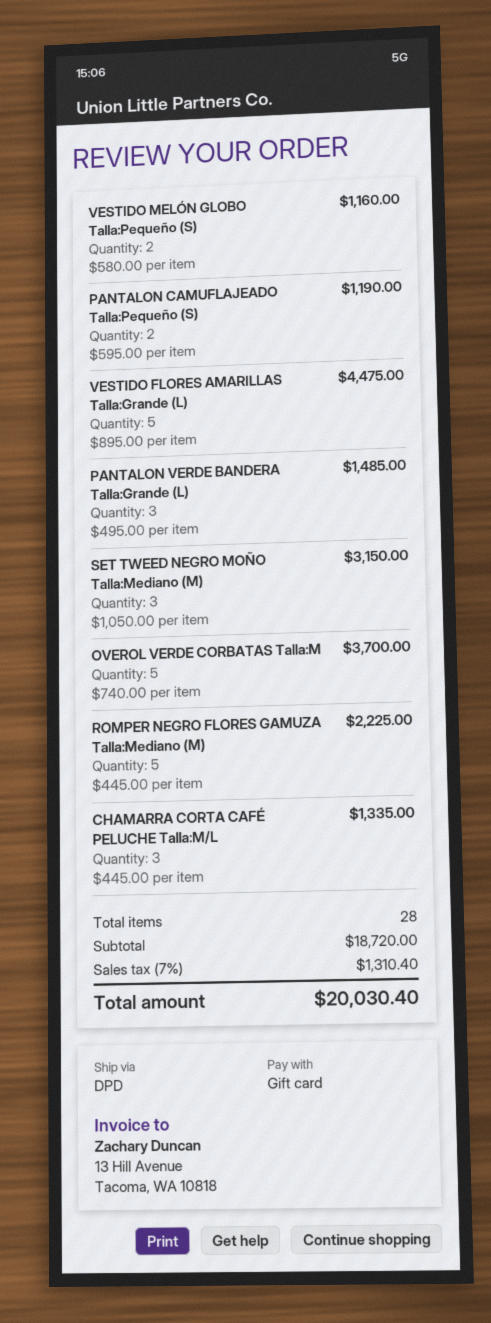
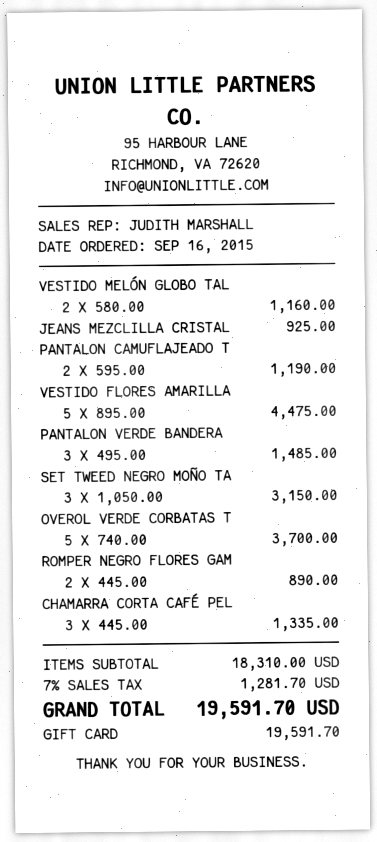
ROMPER NEGRO FLORES GAMUZA Talla:Mediano (M): 5 x 445.00 = 2225.00 -> 2 x 445.00 = 890.00
JEANS MEZCLILLA CRISTAL: none -> 1 x 925.00 = 925.00
subtotal: 18720.00 -> 18310.00
tax: 7% = 1310.40 -> 7% = 1281.70
total: 20030.40 -> 19591.70

